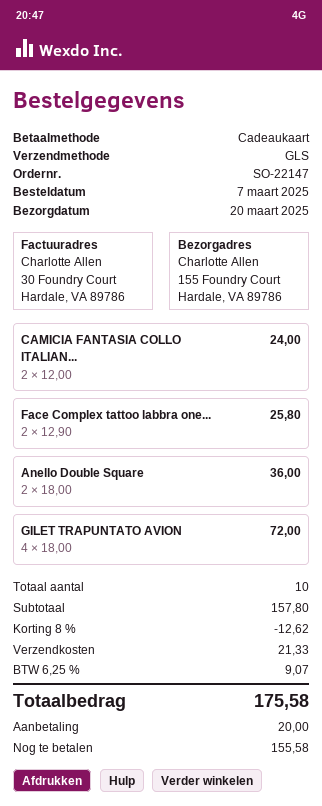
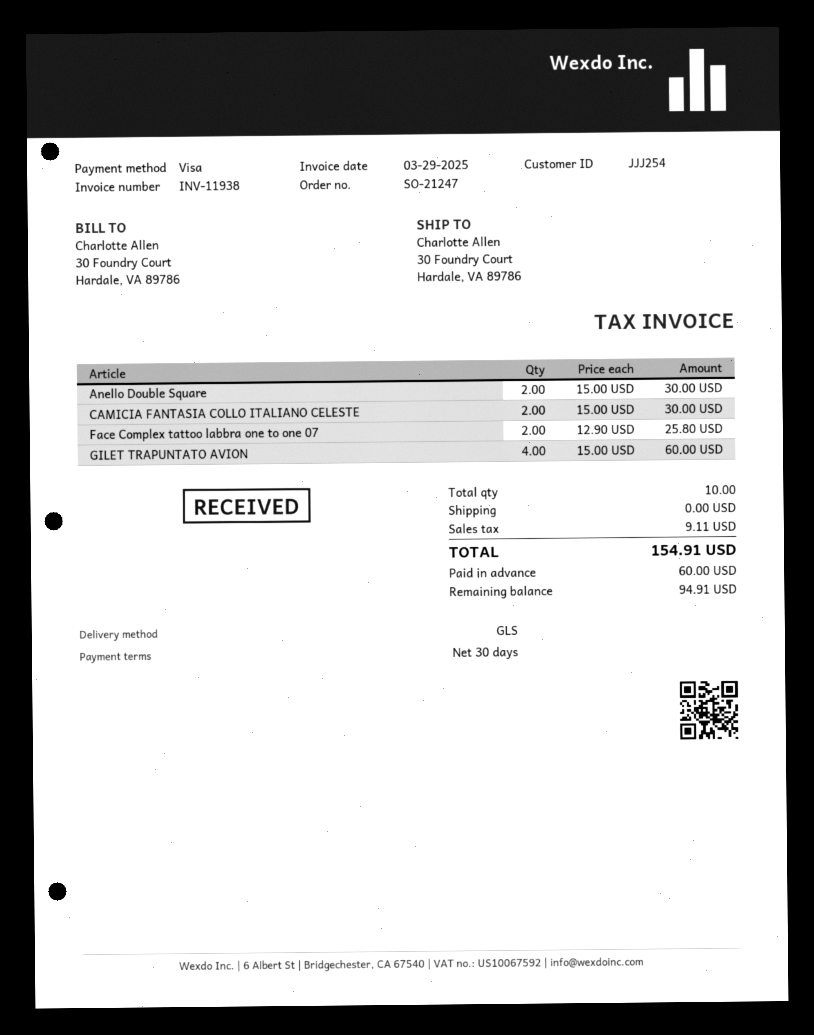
order number: SO-22147 -> SO-21247
payment method: gift card -> Visa
ship to: 155 Foundry Court, Hardale, VA 89786 -> 30 Foundry Court, Hardale, VA 89786
CAMICIA FANTASIA COLLO ITALIAN...: 2 x 12.00 = 24.00 -> 2 x 15.00 = 30.00
Anello Double Square: 2 x 18.00 = 36.00 -> 2 x 15.00 = 30.00
GILET TRAPUNTATO AVION: 4 x 18.00 = 72.00 -> 4 x 15.00 = 60.00
discount: 8% = 12.62 -> none
shipping: 21.33 -> 0.00
tax: 9.07 -> 9.11
total: 175.58 -> 154.91
deposit: 20.00 -> 60.00
balance: 155.58 -> 94.91

